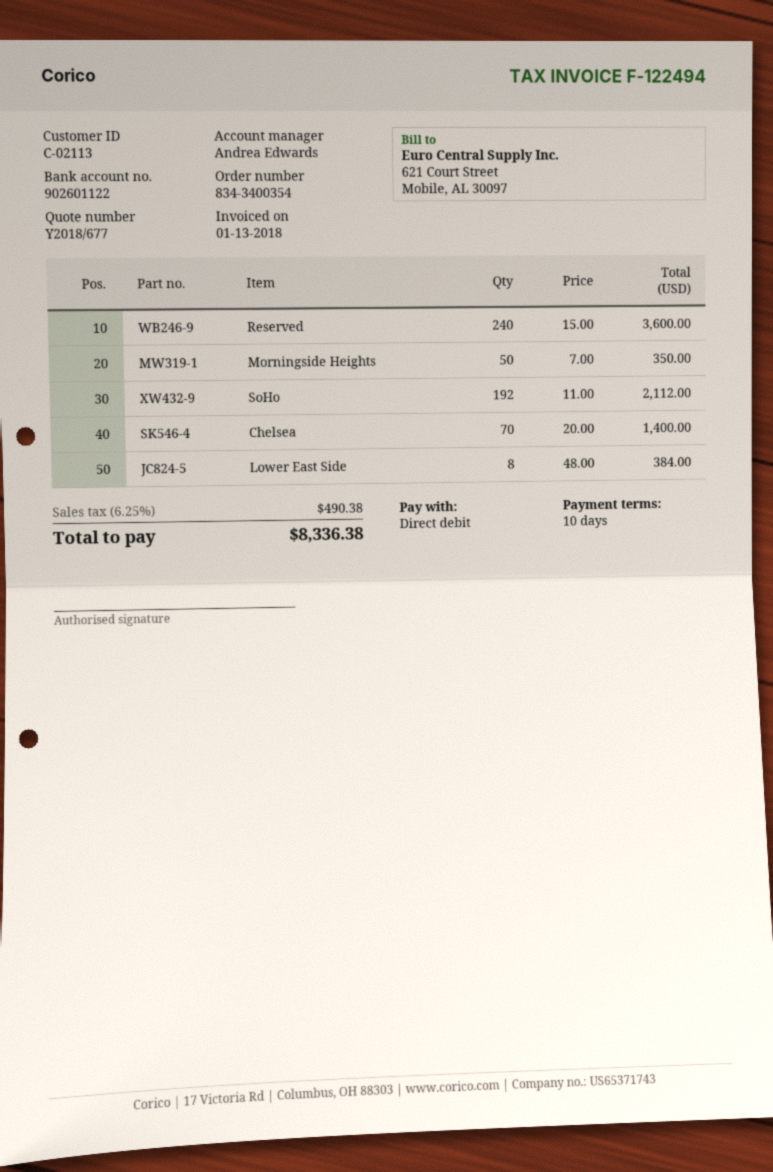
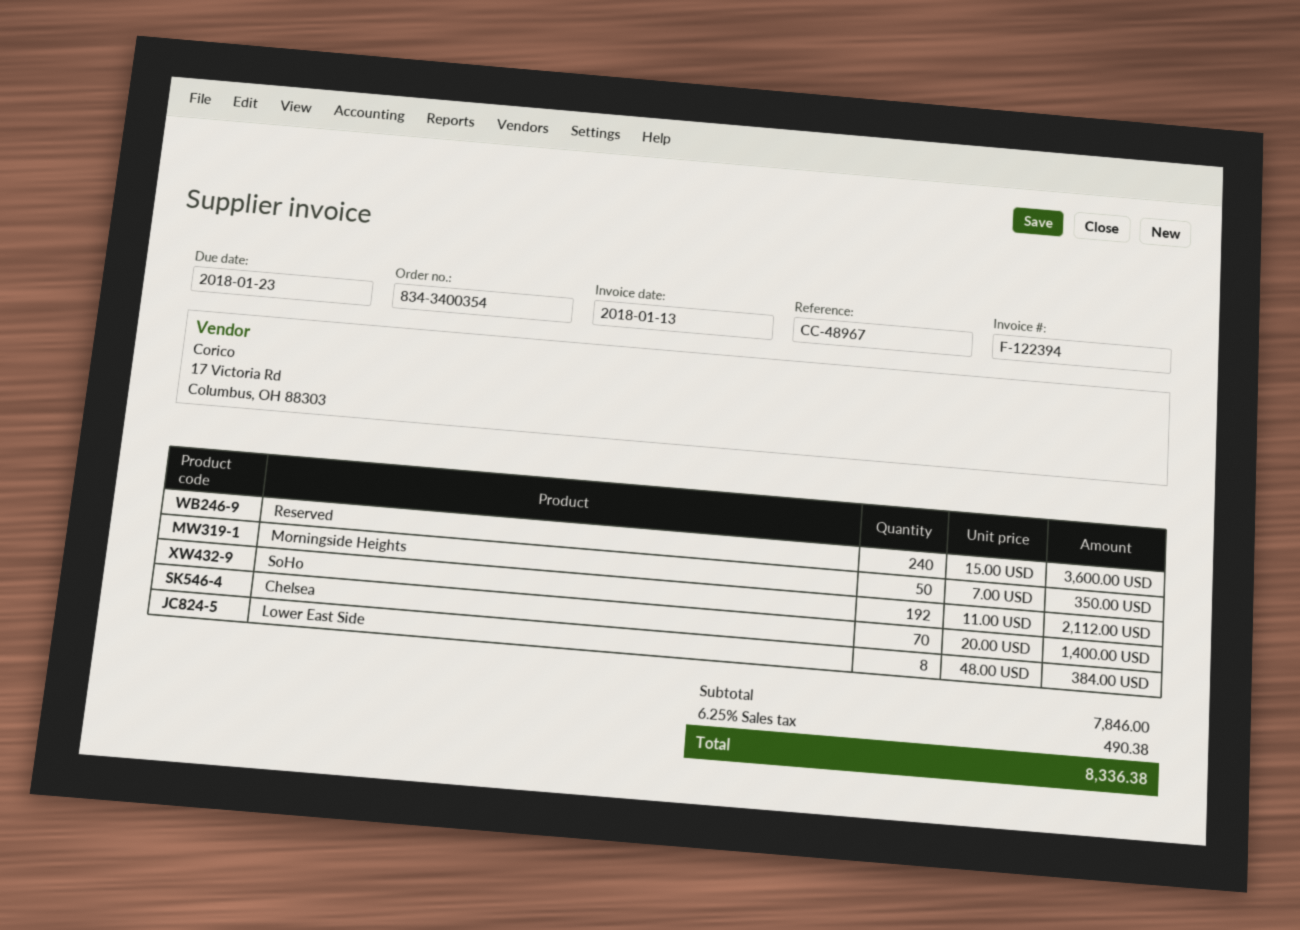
invoice number: F-122494 -> F-122394

